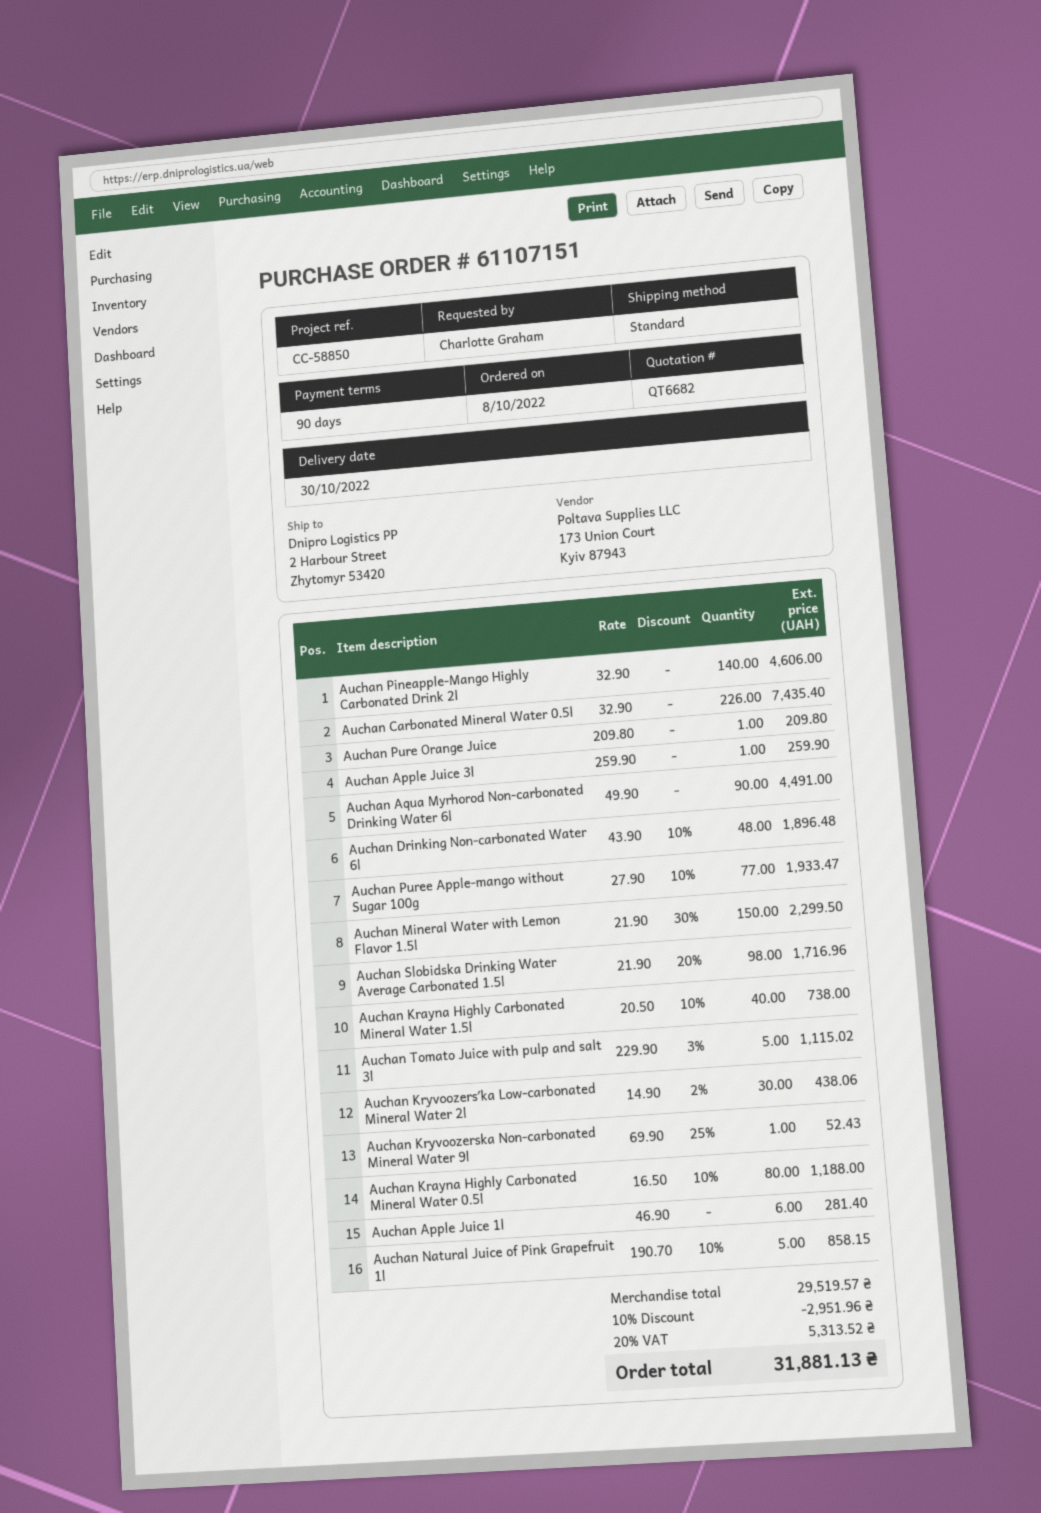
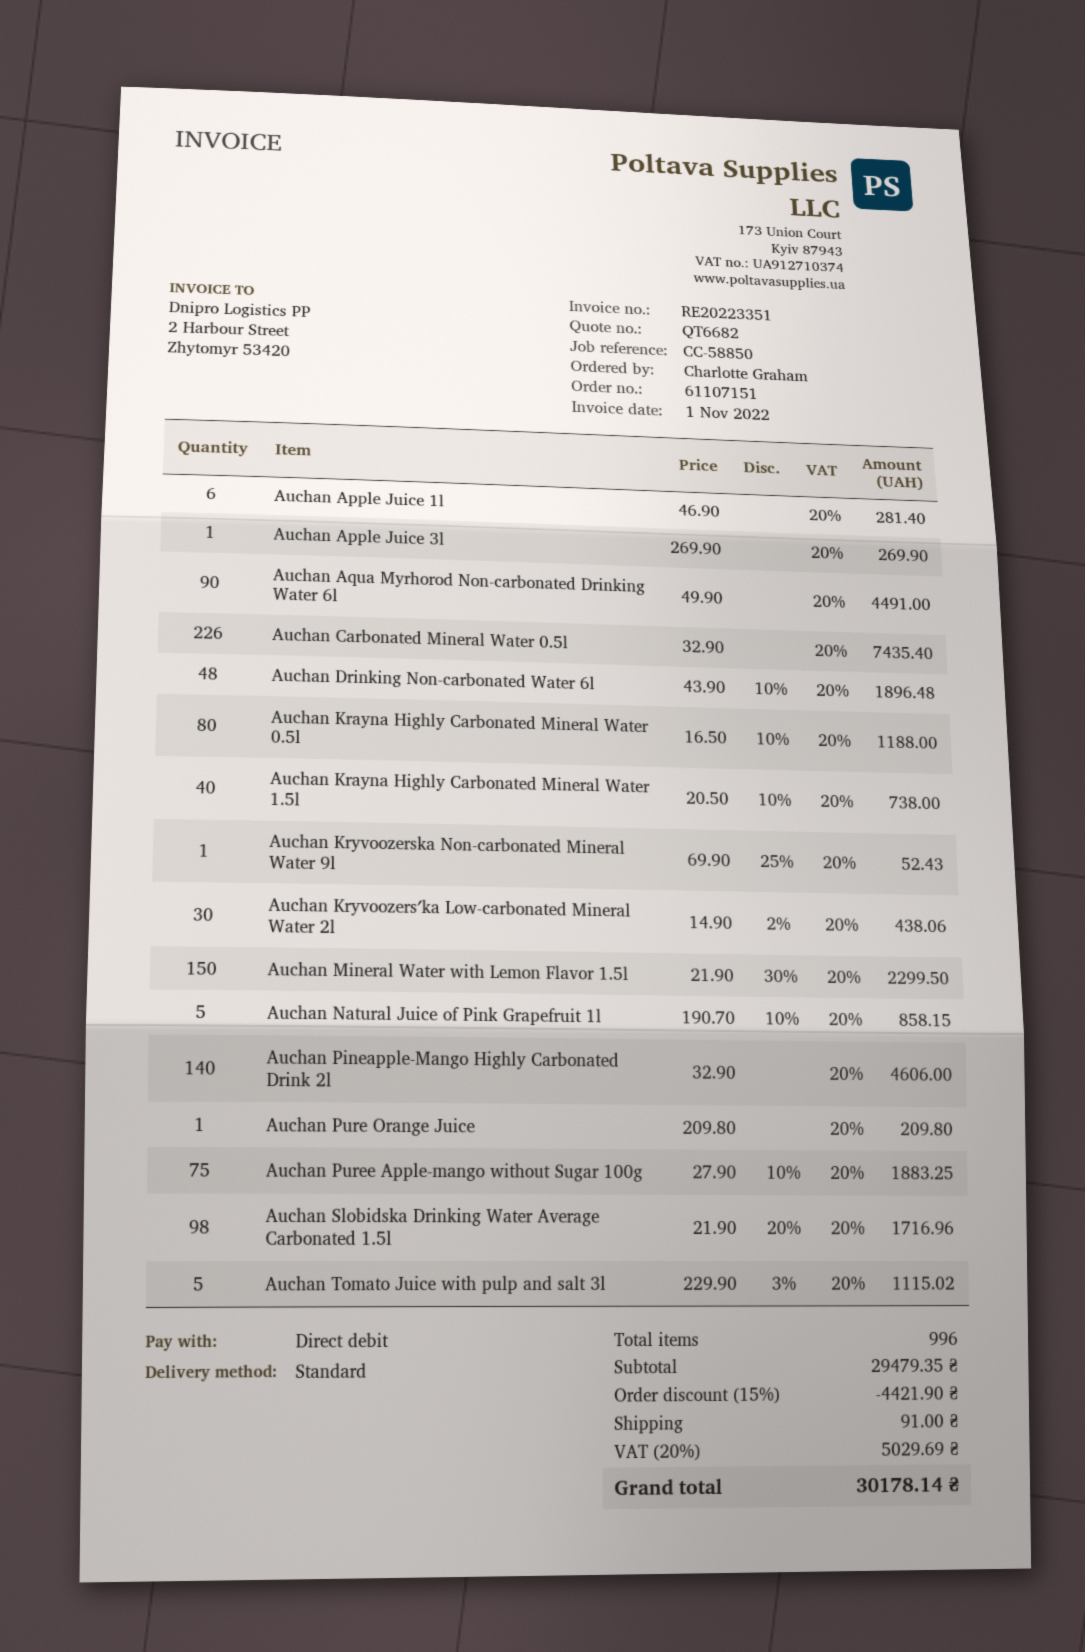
Auchan Apple Juice 3l: 1 x 259.90 = 259.90 -> 1 x 269.90 = 269.90
Auchan Puree Apple-mango without Sugar 100g: 77 x 27.90 - 10% = 1933.47 -> 75 x 27.90 - 10% = 1883.25
subtotal: 29519.57 -> 29479.35
discount: 10% = 2951.96 -> 15% = 4421.90
shipping: none -> 91.00
tax: 20% = 5313.52 -> 20% = 5029.69
total: 31881.13 -> 30178.14

